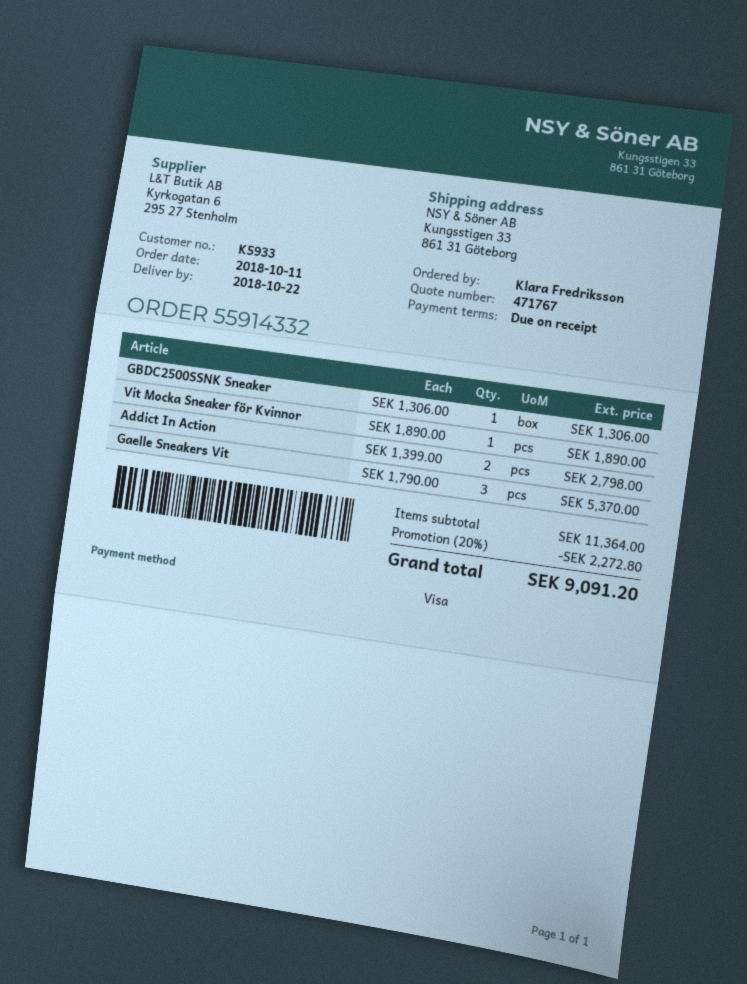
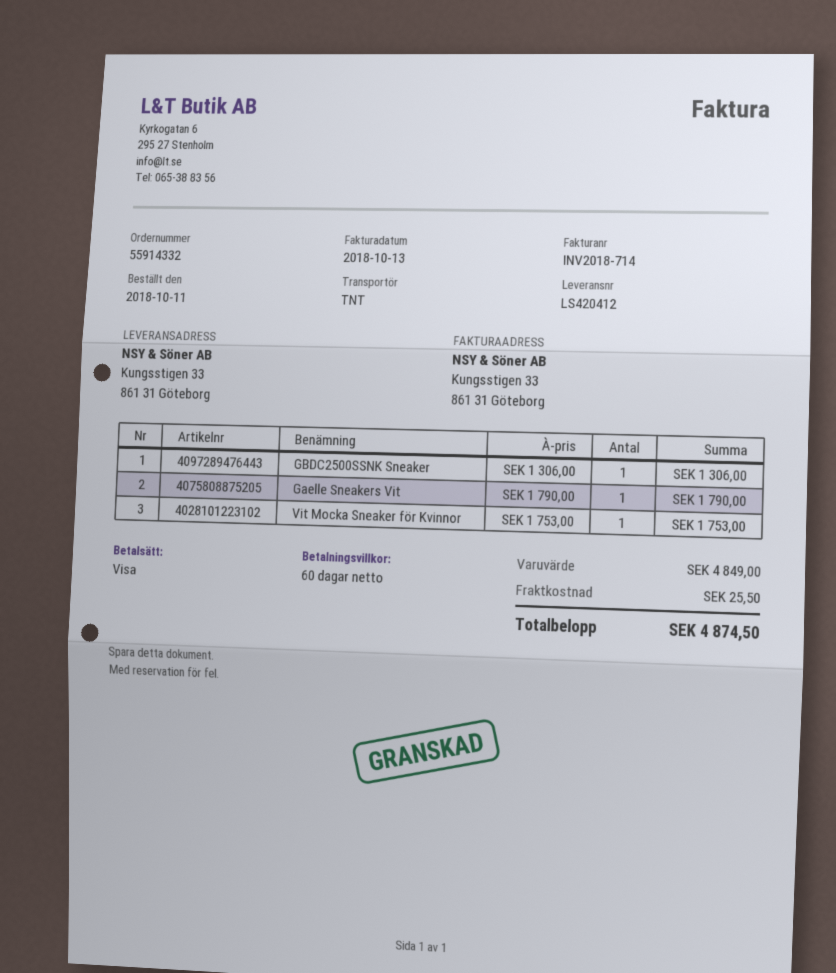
payment terms: on receipt -> 60 days
Vit Mocka Sneaker för Kvinnor: 1 x 1890.00 = 1890.00 -> 1 x 1753.00 = 1753.00
Addict In Action: 2 x 1399.00 = 2798.00 -> none
Gaelle Sneakers Vit: 3 x 1790.00 = 5370.00 -> 1 x 1790.00 = 1790.00
subtotal: 11364.00 -> 4849.00
discount: 20% = 2272.80 -> none
shipping: none -> 25.50
total: 9091.20 -> 4874.50

